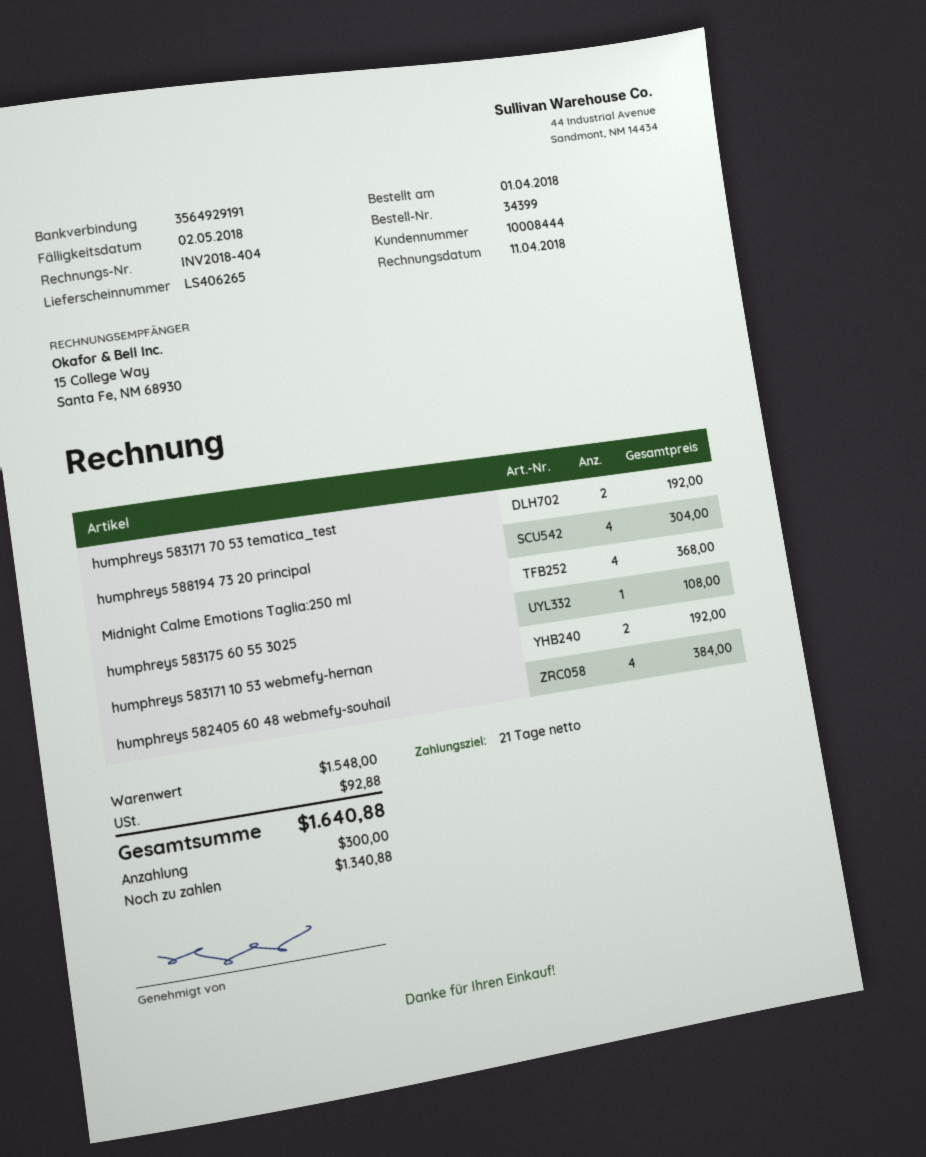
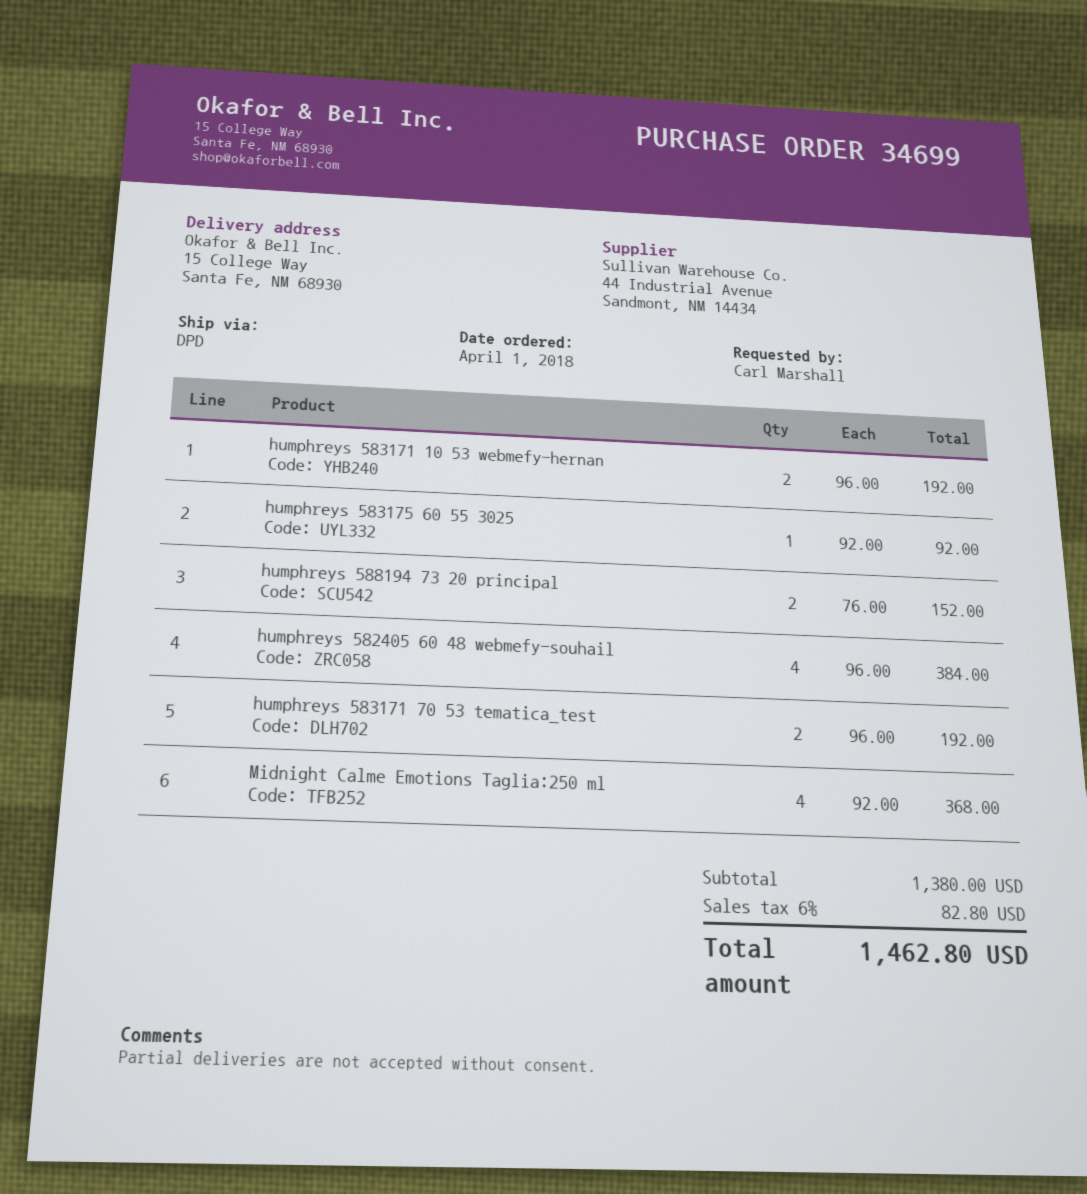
order number: 34399 -> 34699
humphreys 588194 73 20 principal: 4 for 304.00 -> 2 for 152.00
humphreys 583175 60 55 3025: 1 for 108.00 -> 1 for 92.00
subtotal: 1548.00 -> 1380.00
tax: 92.88 -> 82.80
total: 1640.88 -> 1462.80

